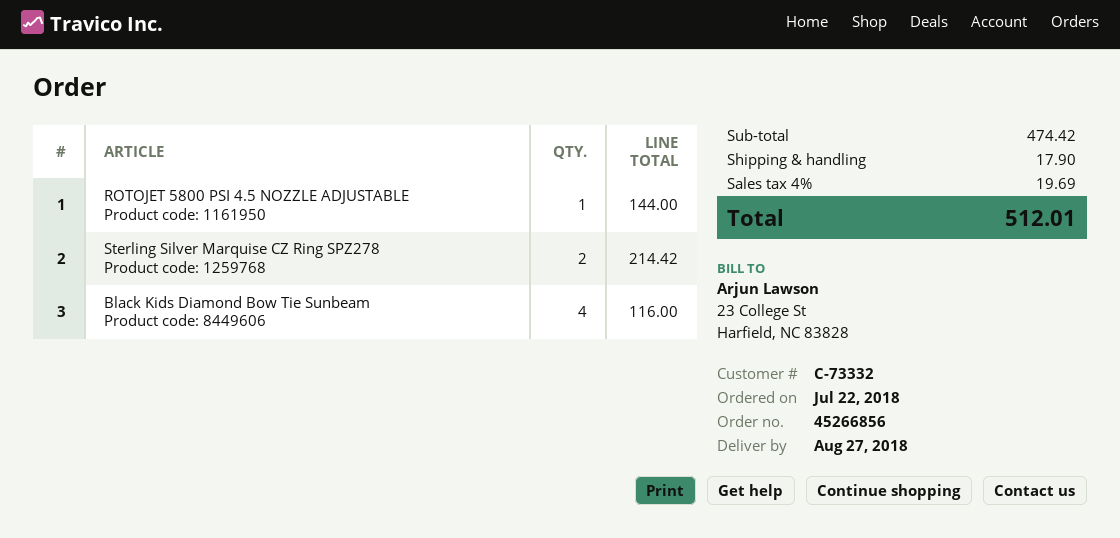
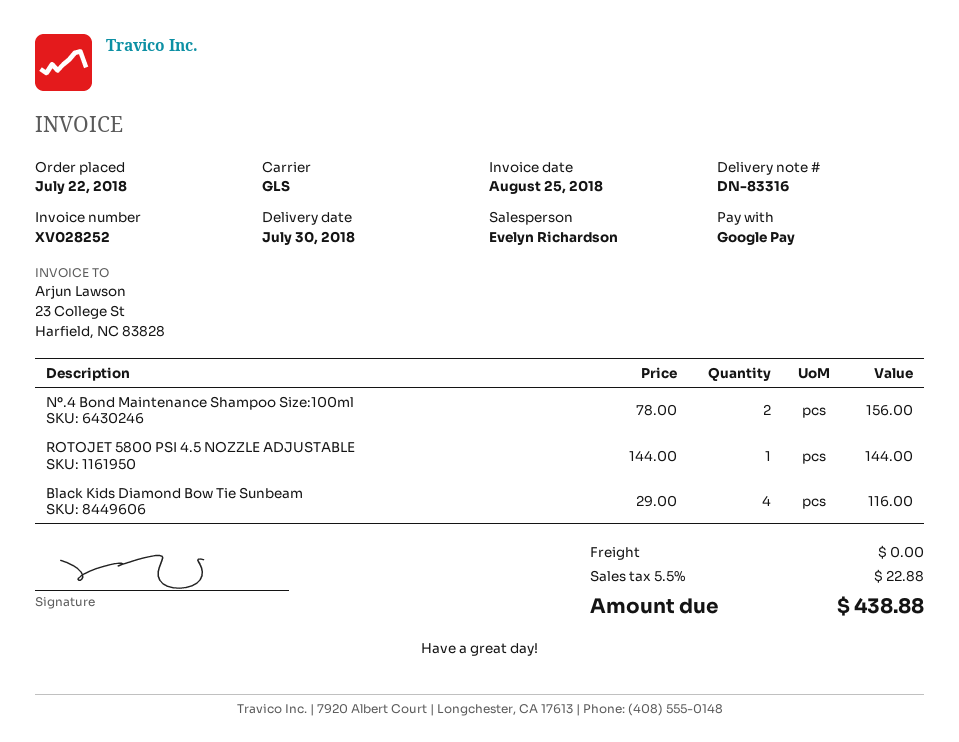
delivery date: 2018-08-27 -> 2018-07-30
Sterling Silver Marquise CZ Ring SPZ278: 2 for 214.42 -> none
Nº.4 Bond Maintenance Shampoo Size:100ml: none -> 2 for 156.00
shipping: 17.90 -> 0.00
tax: 4% = 19.69 -> 5.5% = 22.88
total: 512.01 -> 438.88

